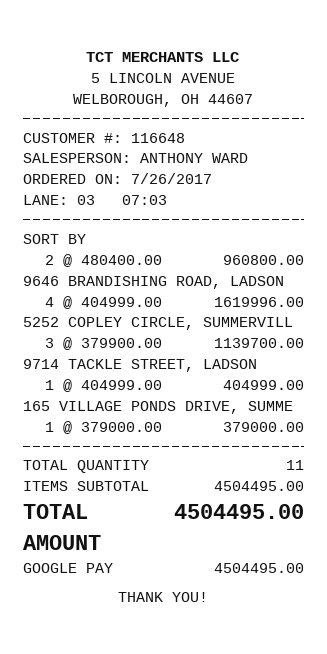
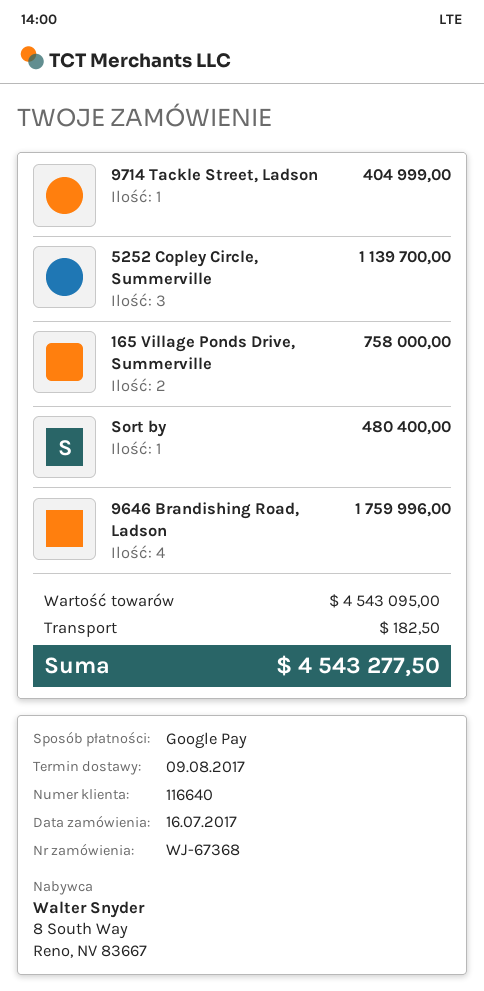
order date: 2017-07-26 -> 2017-07-16
customer number: 116648 -> 116640
SORT BY: 2 for 960800.00 -> 1 for 480400.00
9646 BRANDISHING ROAD, LADSON: 4 for 1619996.00 -> 4 for 1759996.00
165 VILLAGE PONDS DRIVE, SUMME: 1 for 379000.00 -> 2 for 758000.00
subtotal: 4504495.00 -> 4543095.00
shipping: none -> 182.50
total: 4504495.00 -> 4543277.50

